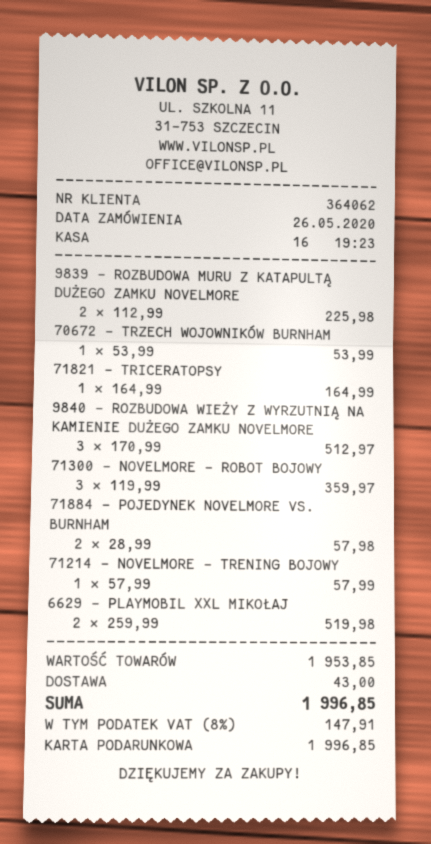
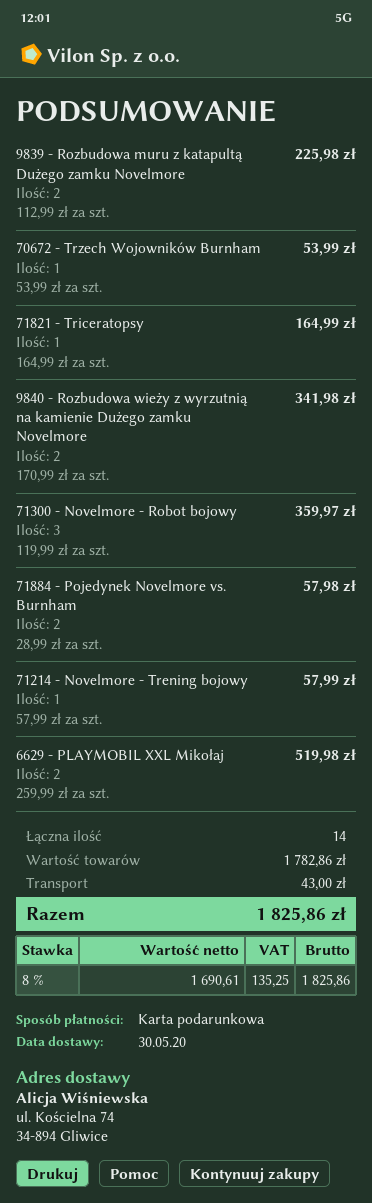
9840 - ROZBUDOWA WIEŻY Z WYRZUTNIĄ NA KAMIENIE DUŻEGO ZAMKU NOVELMORE: 3 x 170.99 = 512.97 -> 2 x 170.99 = 341.98
subtotal: 1953.85 -> 1782.86
tax: 8% = 147.91 -> 8% = 135.25
total: 1996.85 -> 1825.86

